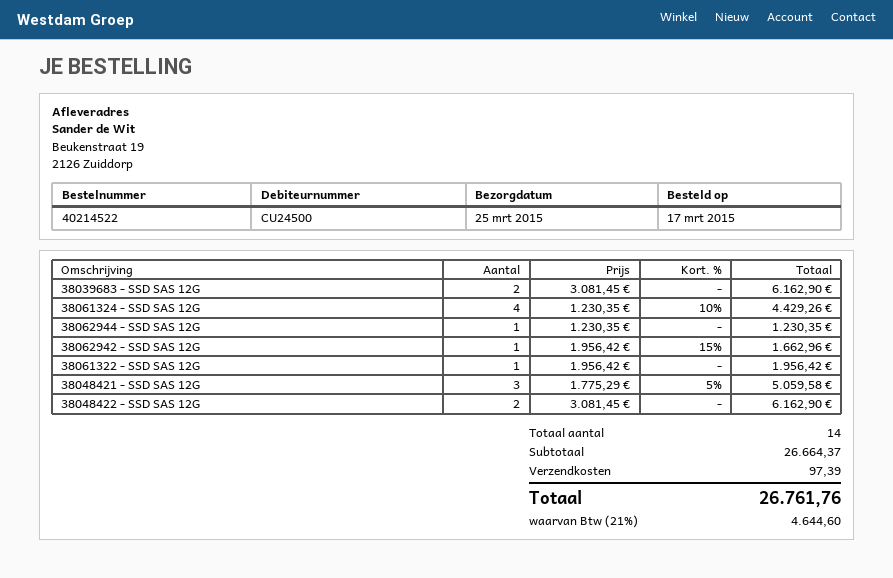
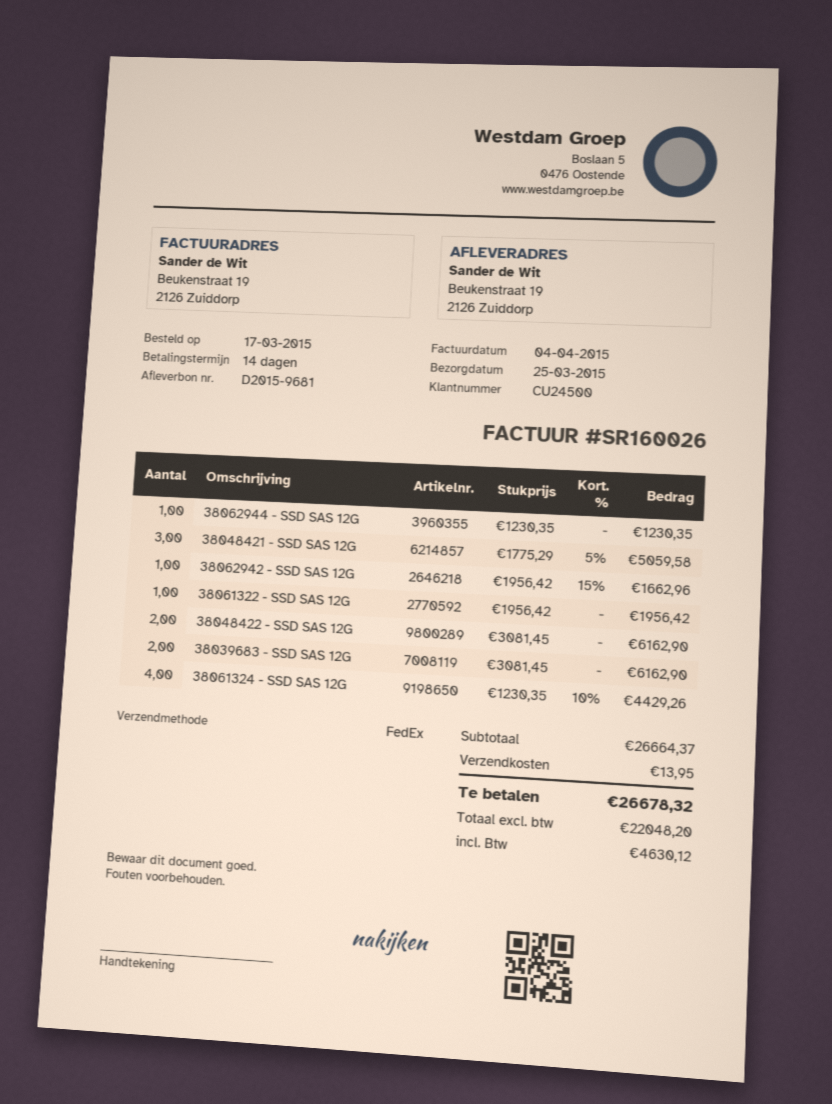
shipping: 97.39 -> 13.95
tax: 4644.60 -> 4630.12
total: 26761.76 -> 26678.32

